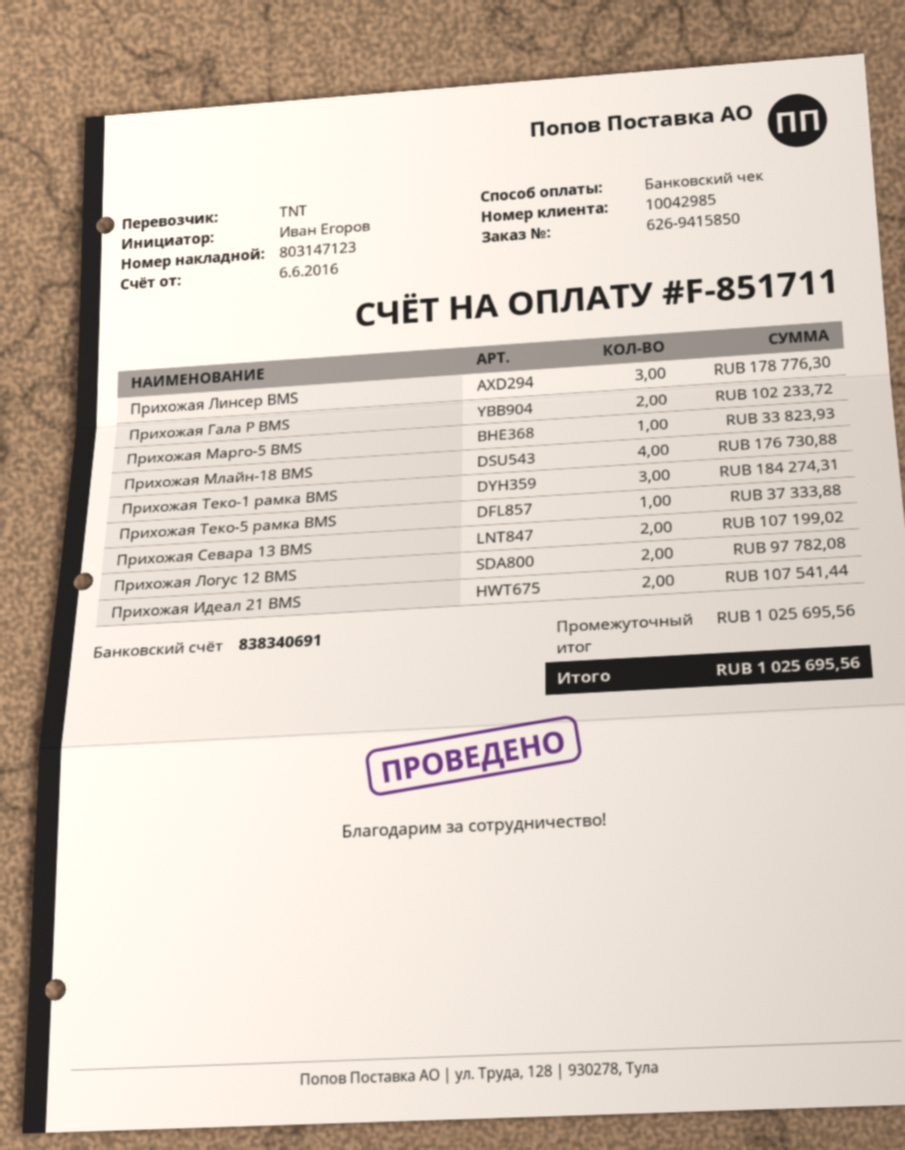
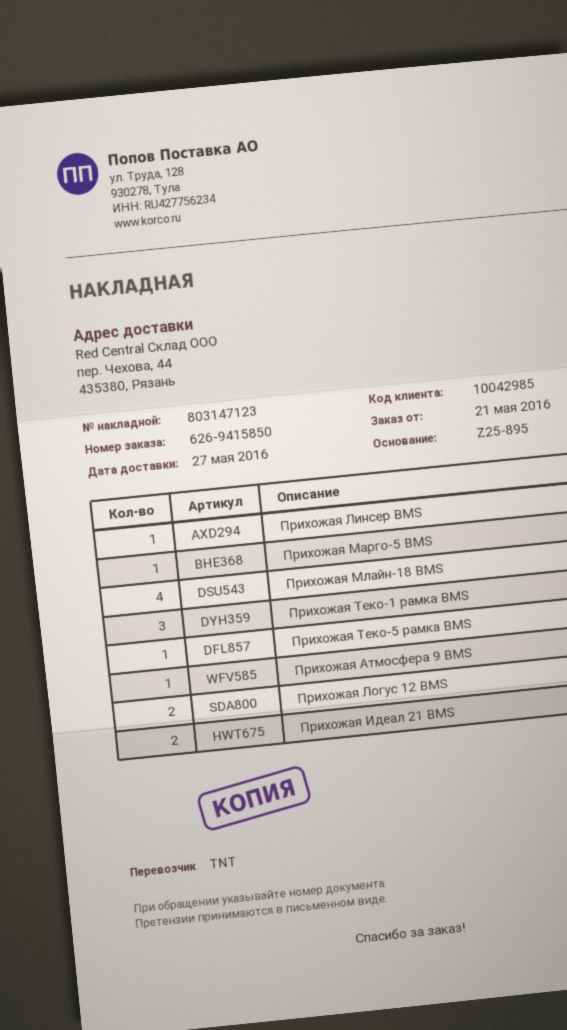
Прихожая Линсер BMS: 3 -> 1
Прихожая Гала Р BMS: 2 -> none
Прихожая Севара 13 BMS: 2 -> none
Прихожая Атмосфера 9 BMS: none -> 1

